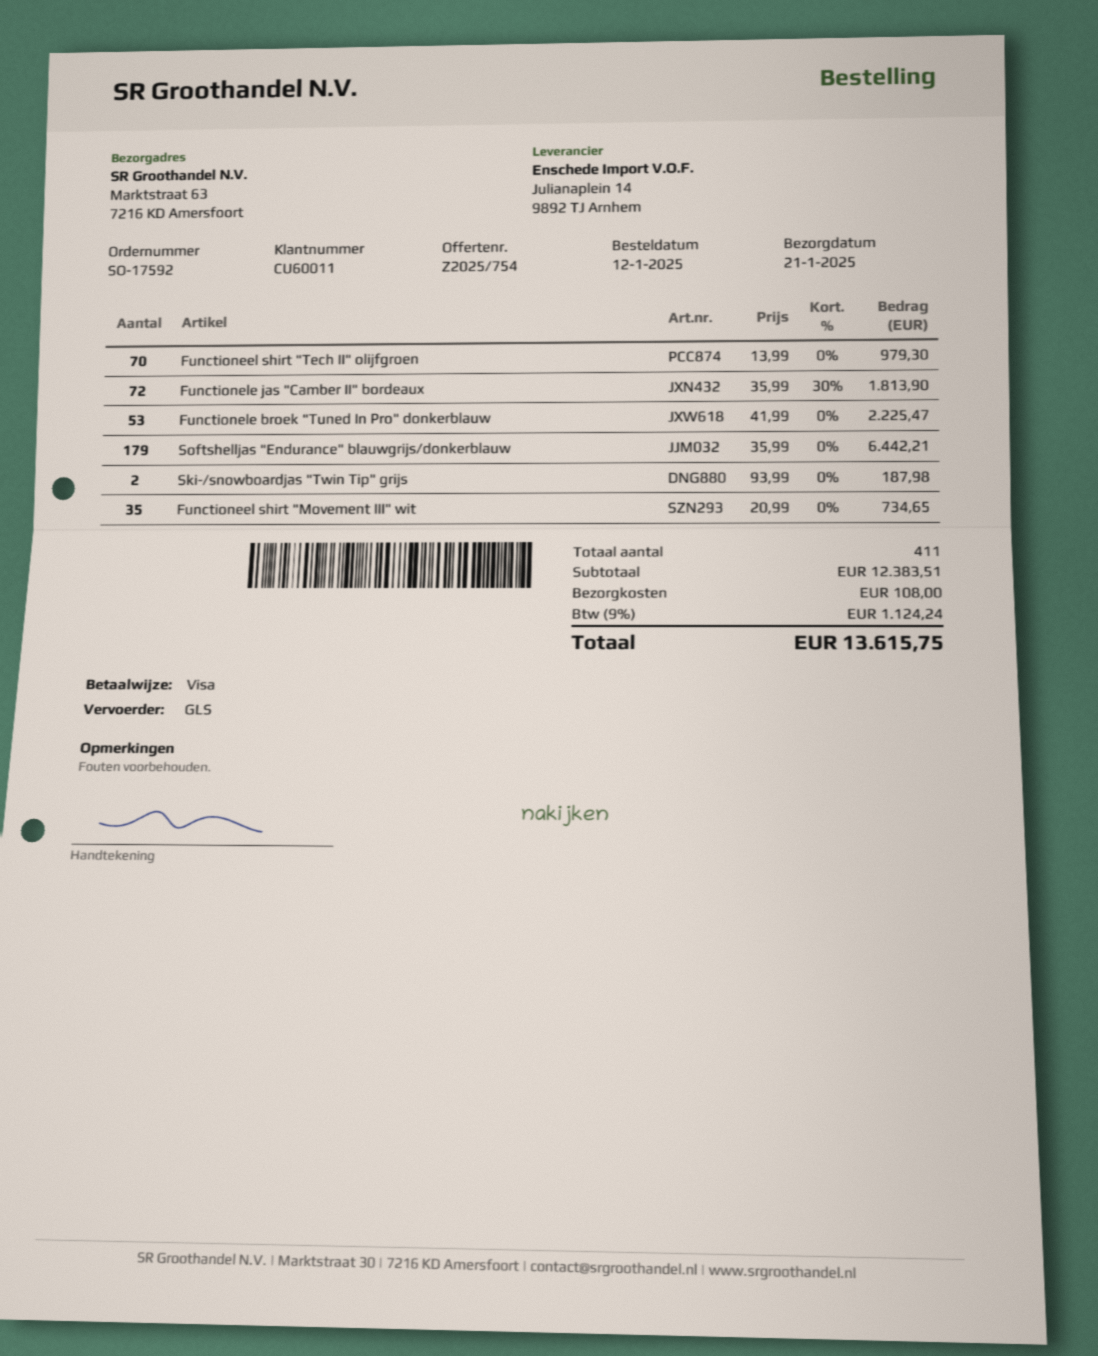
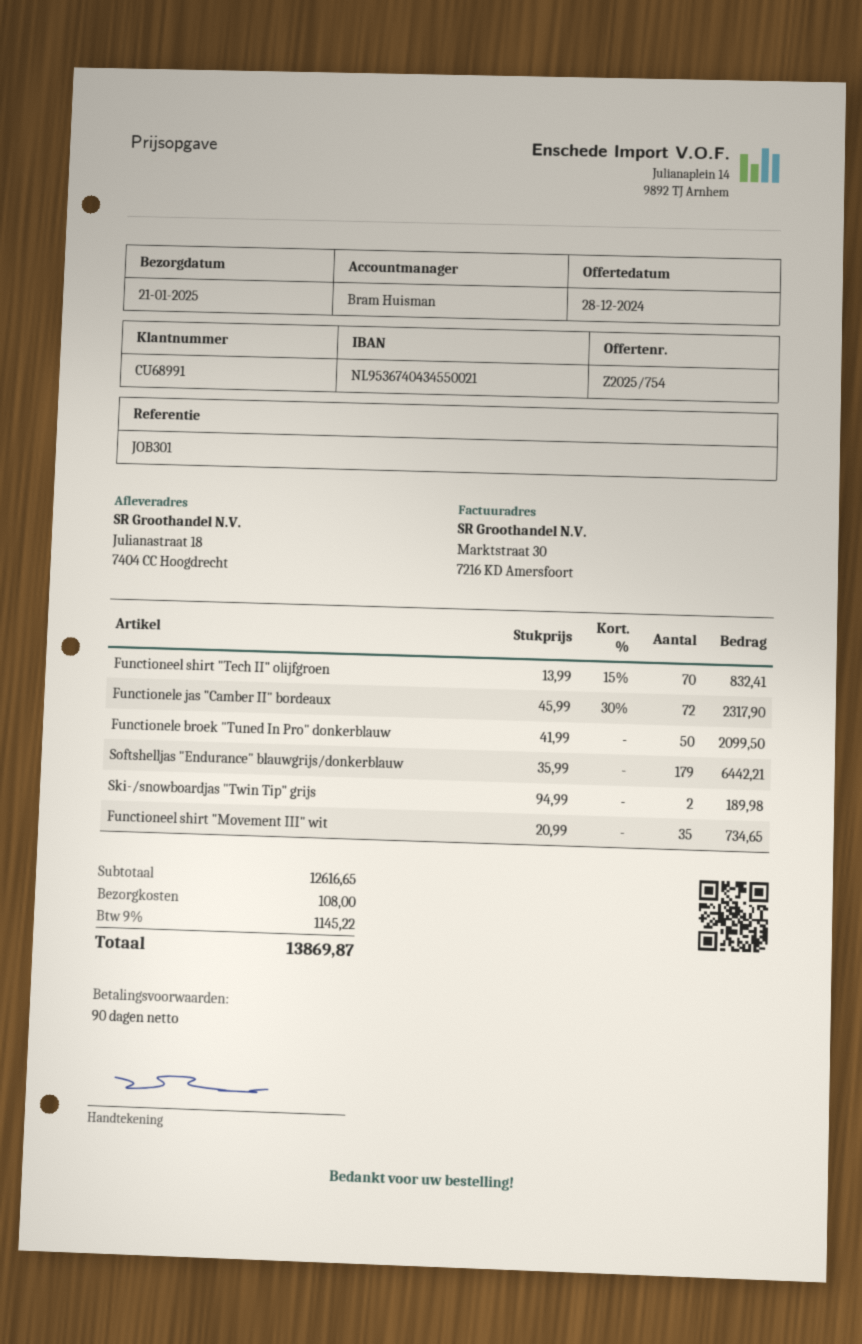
customer number: CU60011 -> CU68991
ship to: Marktstraat 63, 7216 KD Amersfoort -> Julianastraat 18, 7404 CC Hoogdrecht
Functioneel shirt "Tech II" olijfgroen: 70 x 13.99 = 979.30 -> 70 x 13.99 - 15% = 832.41
Functionele jas "Camber II" bordeaux: 72 x 35.99 - 30% = 1813.90 -> 72 x 45.99 - 30% = 2317.90
Functionele broek "Tuned In Pro" donkerblauw: 53 x 41.99 = 2225.47 -> 50 x 41.99 = 2099.50
Ski-/snowboardjas "Twin Tip" grijs: 2 x 93.99 = 187.98 -> 2 x 94.99 = 189.98
subtotal: 12383.51 -> 12616.65
tax: 9% = 1124.24 -> 9% = 1145.22
total: 13615.75 -> 13869.87

